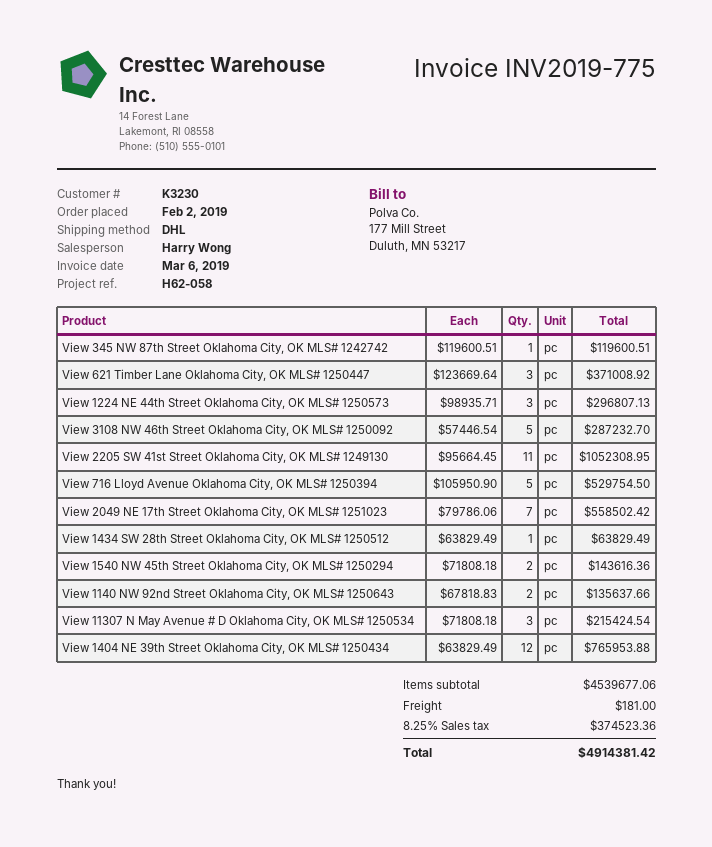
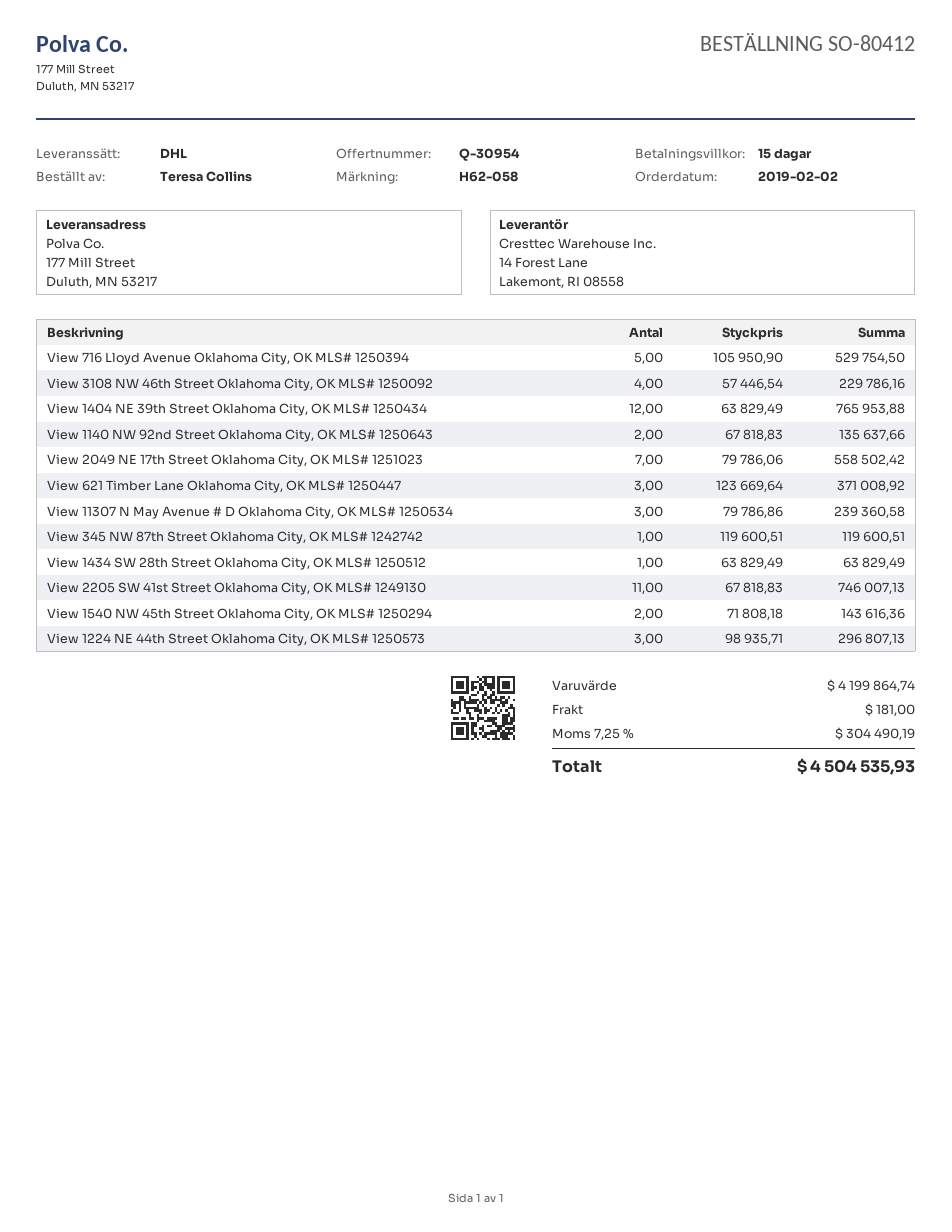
View 3108 NW 46th Street Oklahoma City, OK MLS# 1250092: 5 x 57446.54 = 287232.70 -> 4 x 57446.54 = 229786.16
View 2205 SW 41st Street Oklahoma City, OK MLS# 1249130: 11 x 95664.45 = 1052308.95 -> 11 x 67818.83 = 746007.13
View 11307 N May Avenue # D Oklahoma City, OK MLS# 1250534: 3 x 71808.18 = 215424.54 -> 3 x 79786.86 = 239360.58
subtotal: 4539677.06 -> 4199864.74
tax: 8.25% = 374523.36 -> 7.25% = 304490.19
total: 4914381.42 -> 4504535.93

